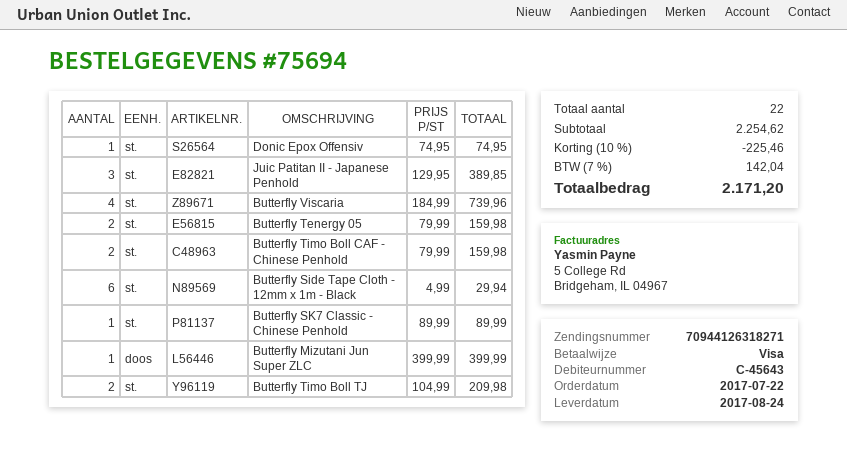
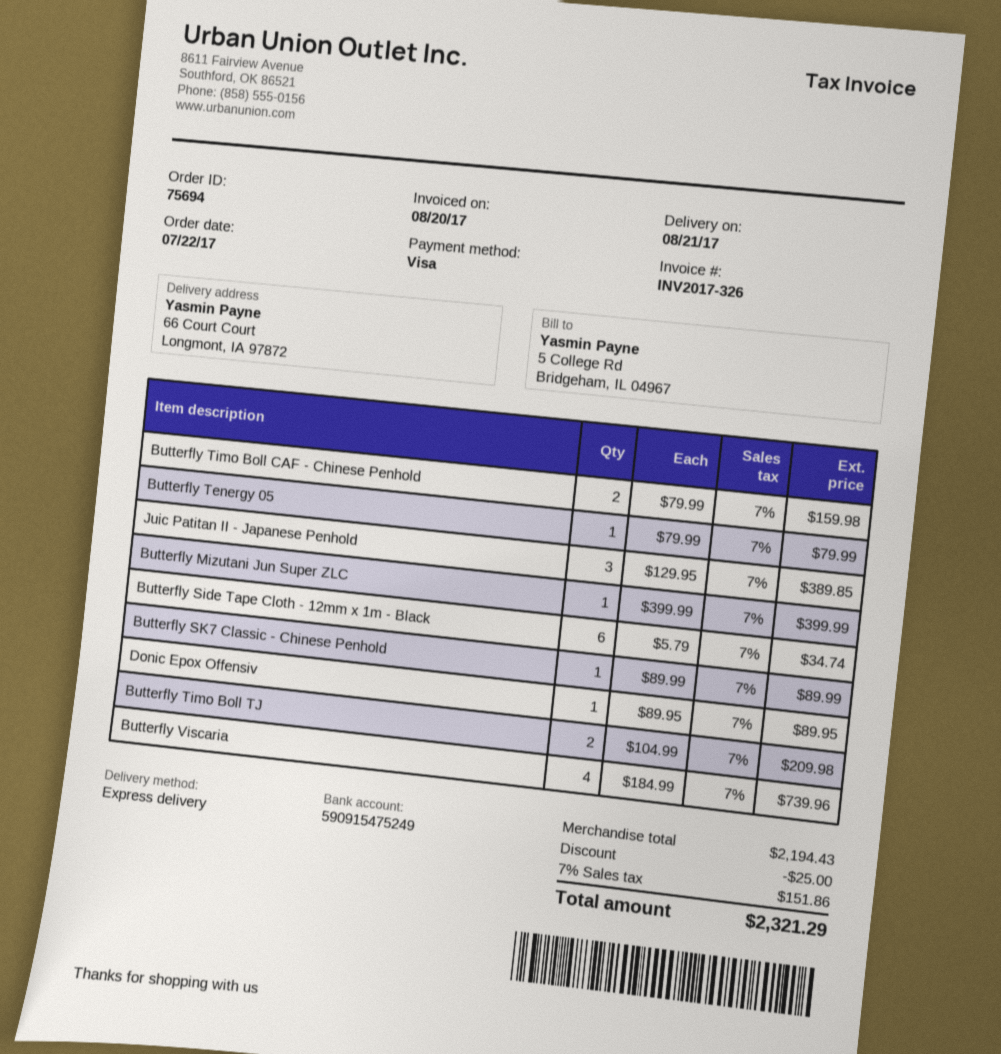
delivery date: 2017-08-24 -> 2017-08-21
Donic Epox Offensiv: 1 x 74.95 = 74.95 -> 1 x 89.95 = 89.95
Butterfly Tenergy 05: 2 x 79.99 = 159.98 -> 1 x 79.99 = 79.99
Butterfly Side Tape Cloth - 12mm x 1m - Black: 6 x 4.99 = 29.94 -> 6 x 5.79 = 34.74
subtotal: 2254.62 -> 2194.43
discount: 225.46 -> 25.00
tax: 7% = 142.04 -> 7% = 151.86
total: 2171.20 -> 2321.29

